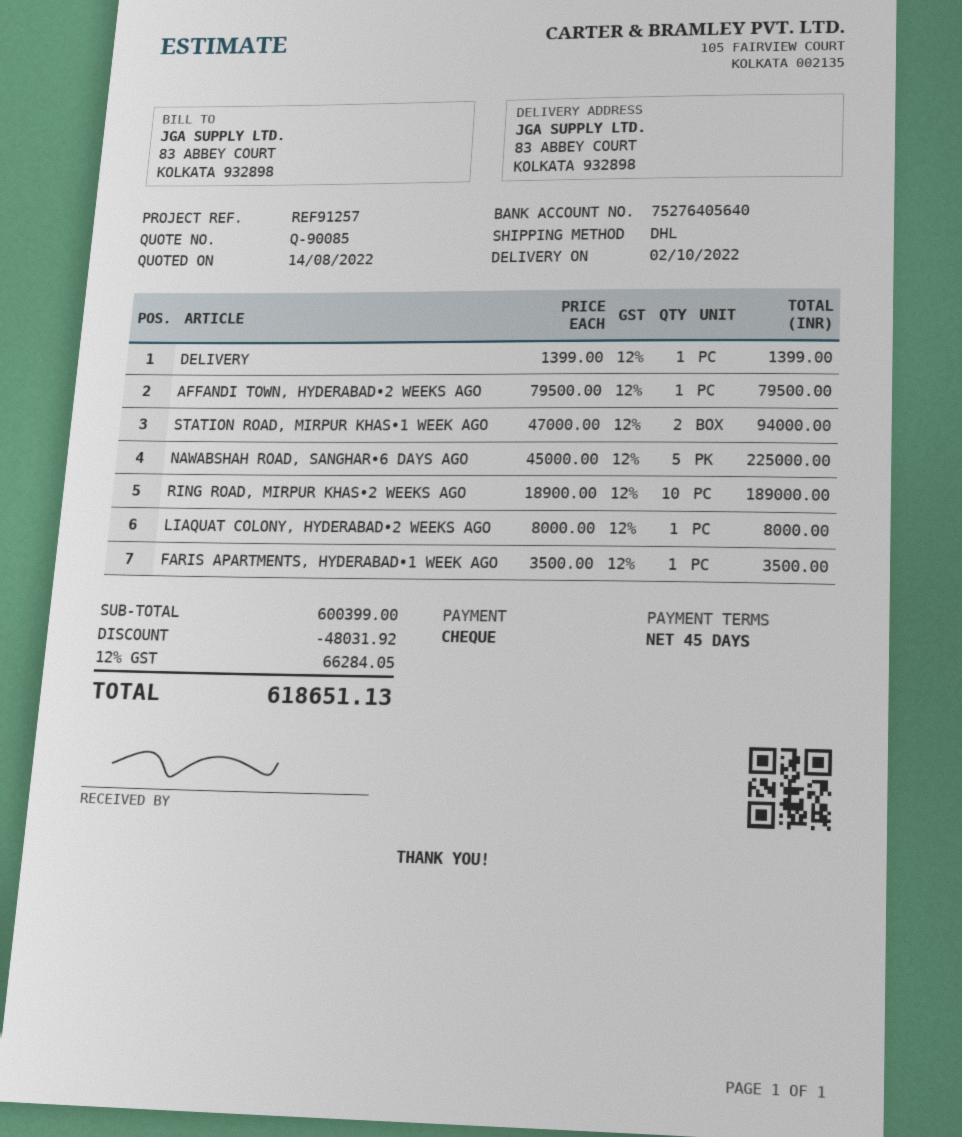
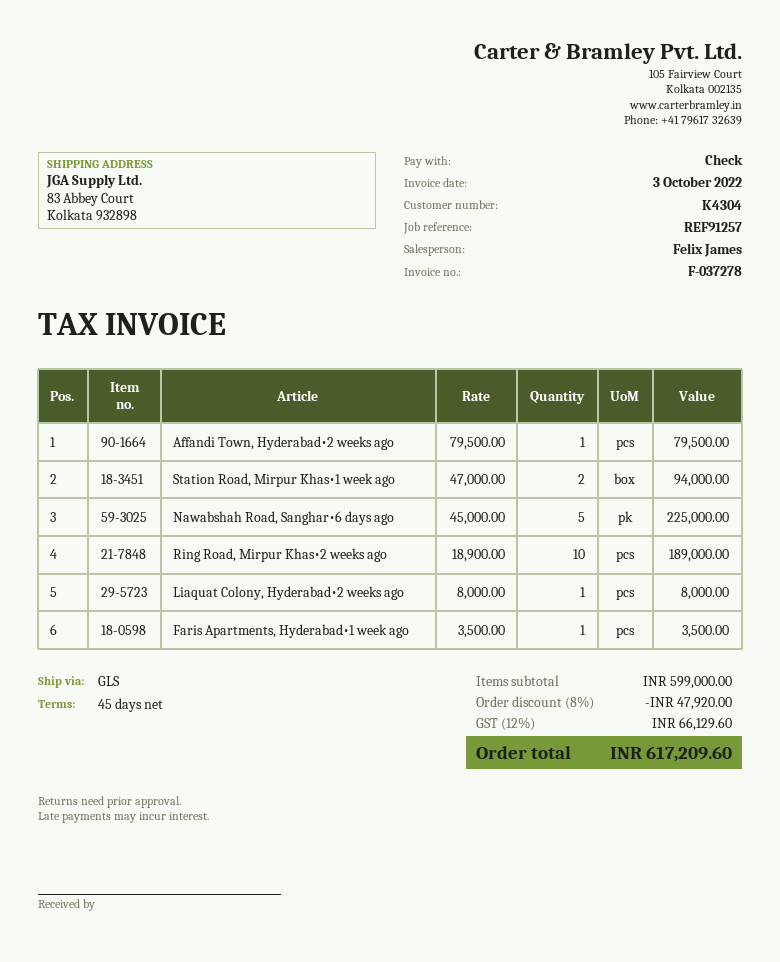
shipping method: DHL -> GLS
DELIVERY: 1 x 1399.00 = 1399.00 -> none
subtotal: 600399.00 -> 599000.00
discount: 48031.92 -> 47920.00
tax: 12% = 66284.05 -> 12% = 66129.60
total: 618651.13 -> 617209.60

